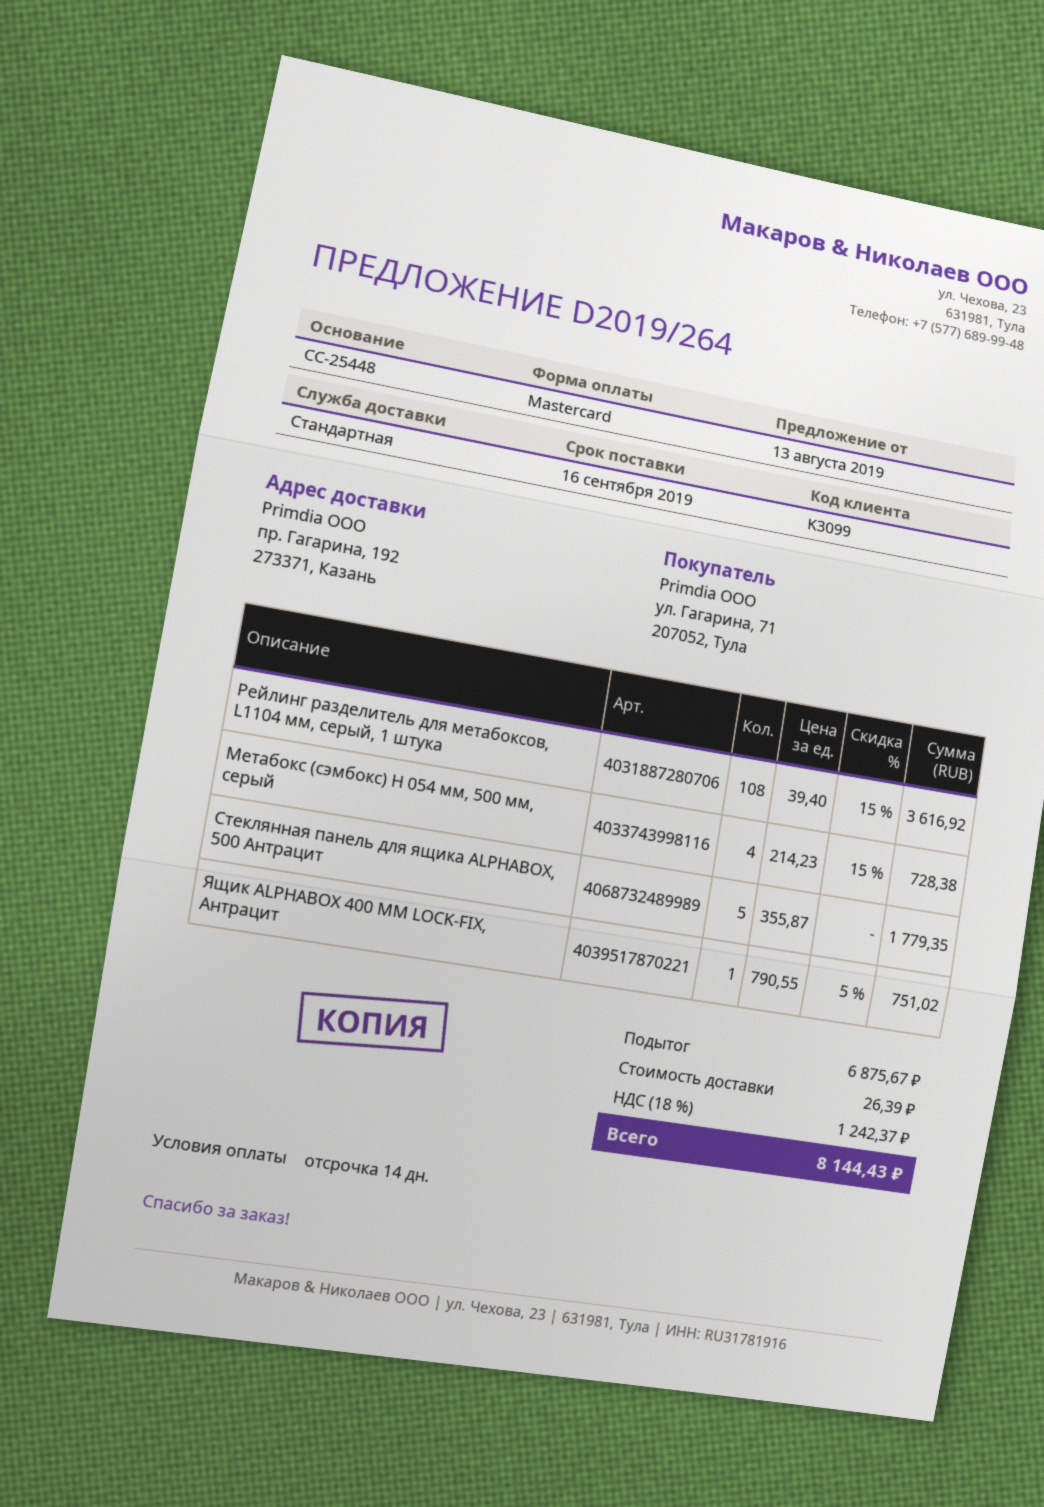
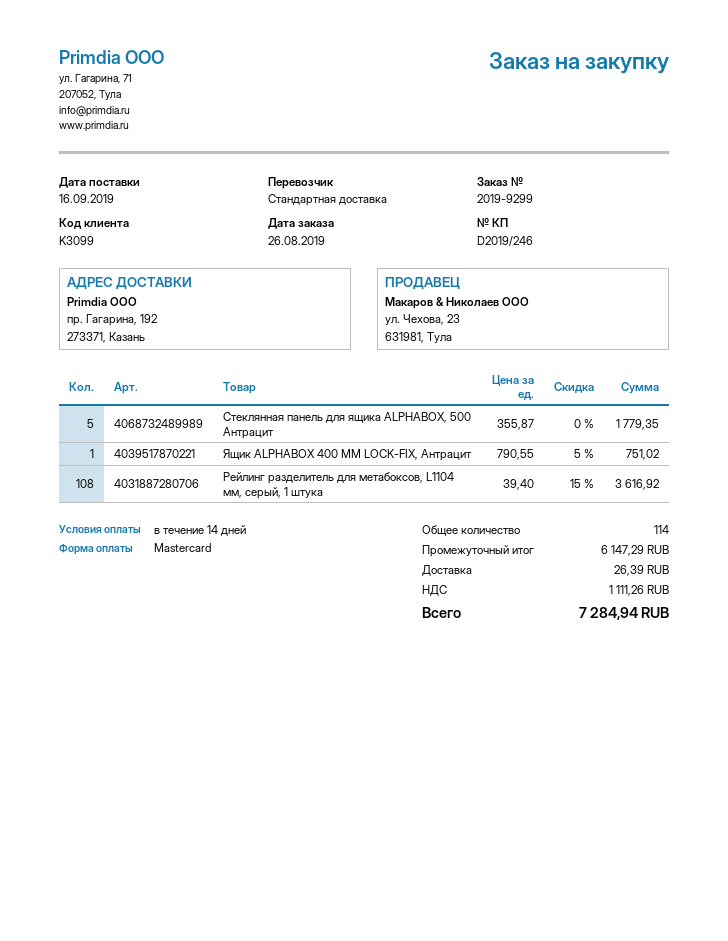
quote number: D2019/264 -> D2019/246
Метабокс (сэмбокс) Н 054 мм, 500 мм, серый: 4 x 214.23 - 15% = 728.38 -> none
subtotal: 6875.67 -> 6147.29
tax: 1242.37 -> 1111.26
total: 8144.43 -> 7284.94

